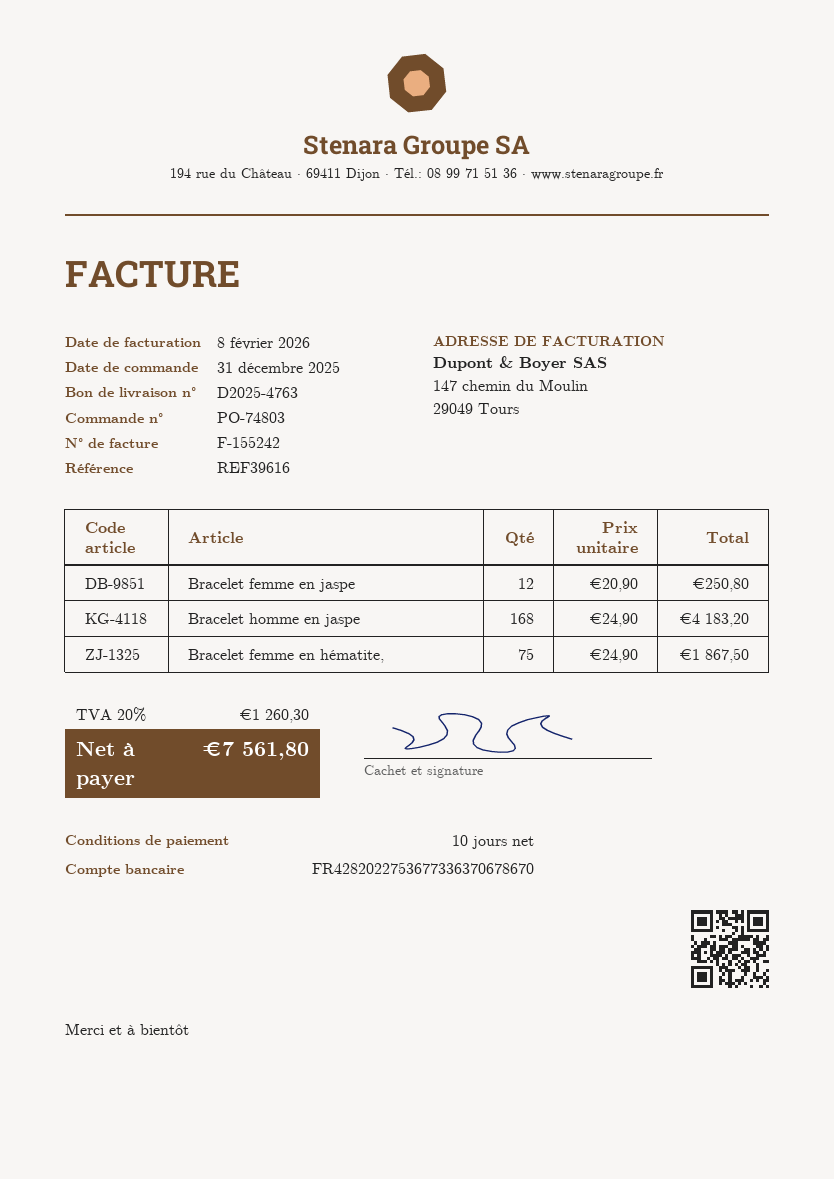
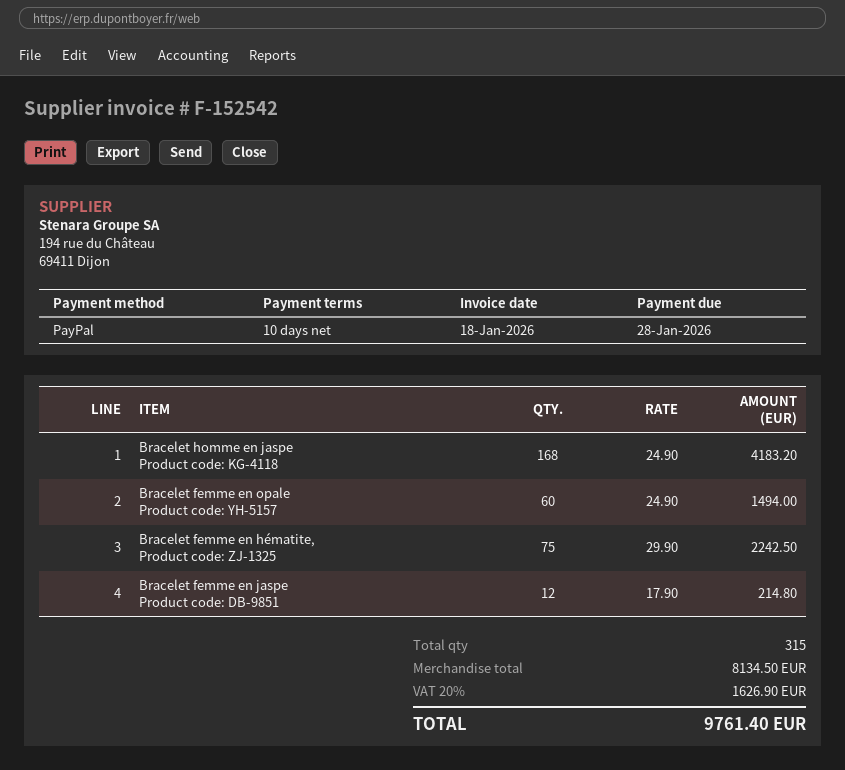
invoice number: F-155242 -> F-152542
invoice date: 2026-02-08 -> 2026-01-18
Bracelet femme en jaspe: 12 x 20.90 = 250.80 -> 12 x 17.90 = 214.80
Bracelet femme en hématite,: 75 x 24.90 = 1867.50 -> 75 x 29.90 = 2242.50
Bracelet femme en opale: none -> 60 x 24.90 = 1494.00
tax: 20% = 1260.30 -> 20% = 1626.90
total: 7561.80 -> 9761.40

